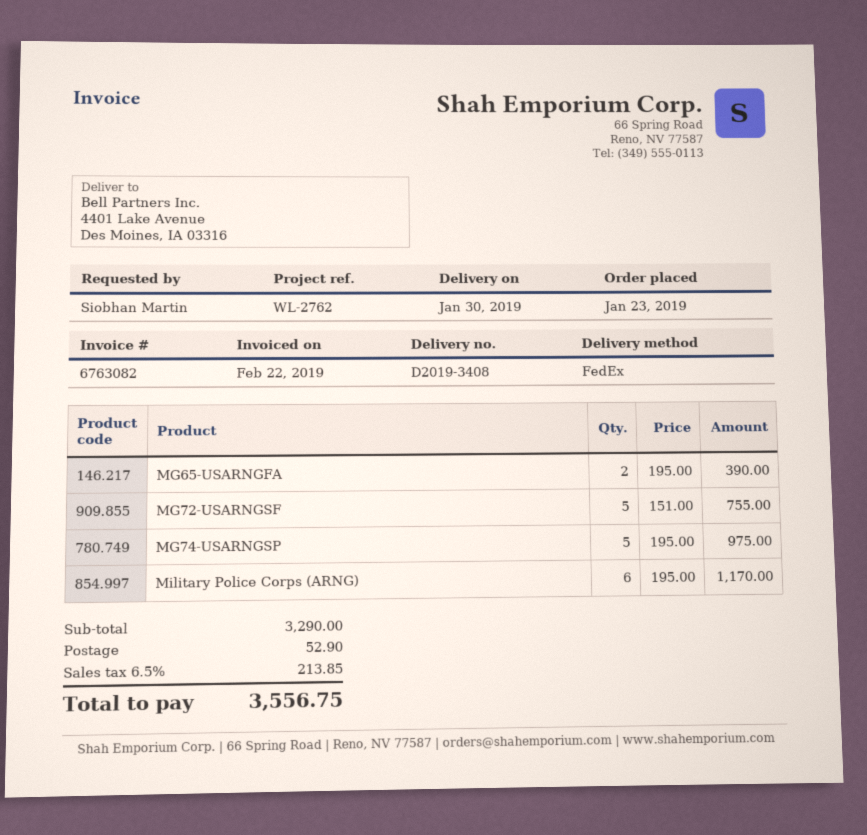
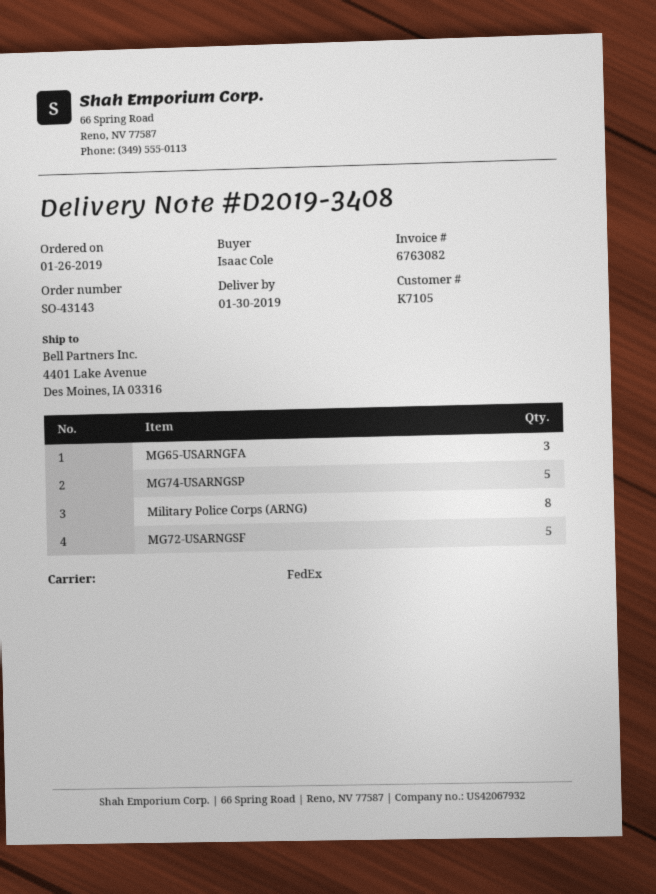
order date: 2019-01-23 -> 2019-01-26
ordered by: Siobhan Martin -> Isaac Cole
MG65-USARNGFA: 2 -> 3
Military Police Corps (ARNG): 6 -> 8

